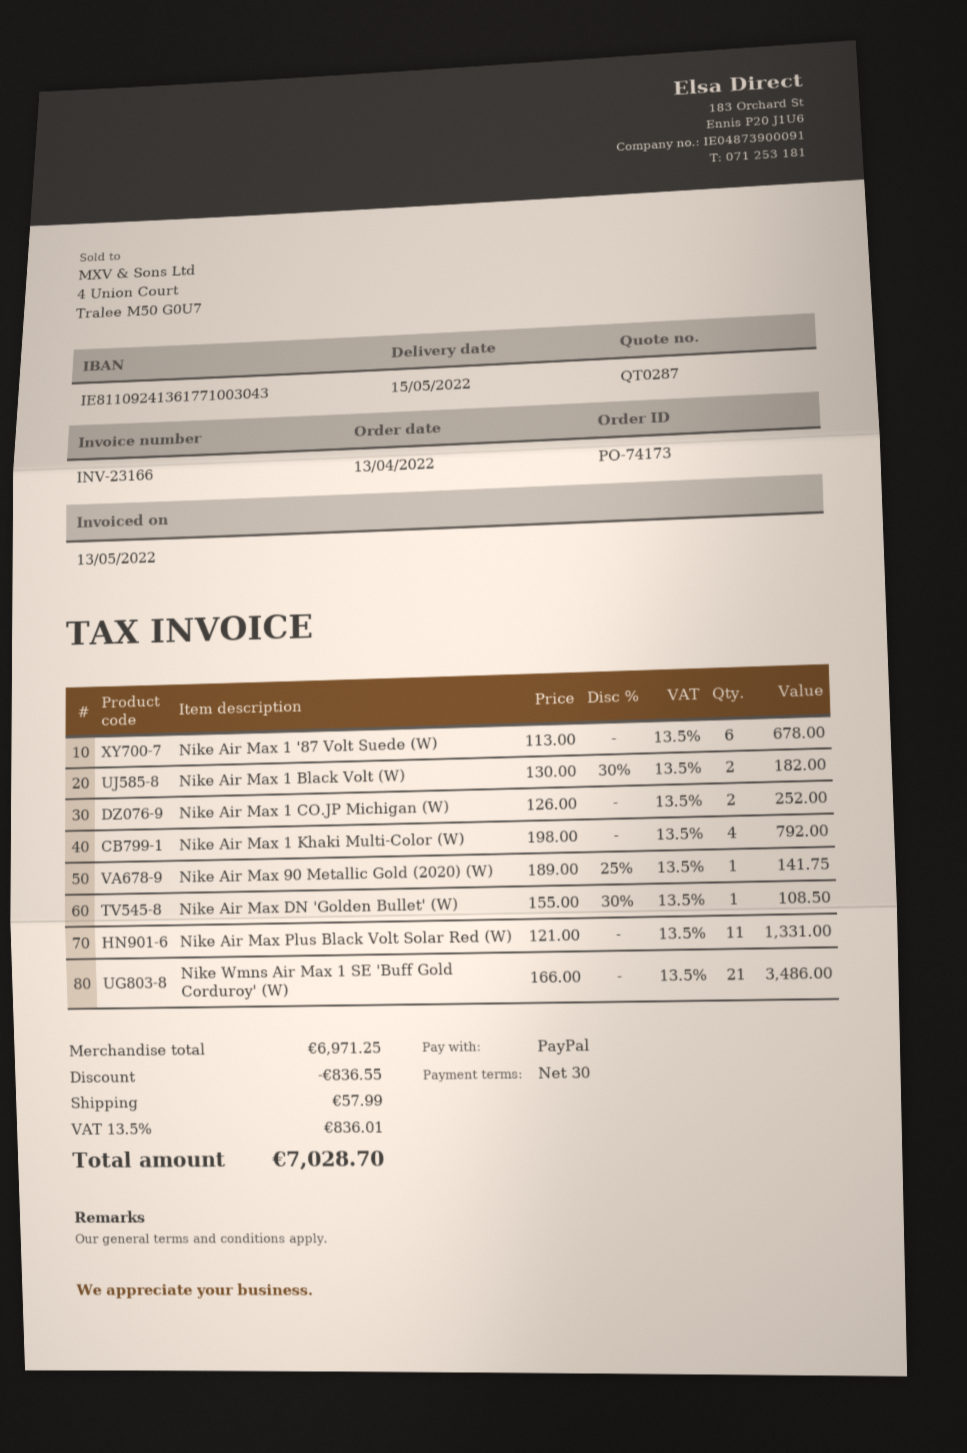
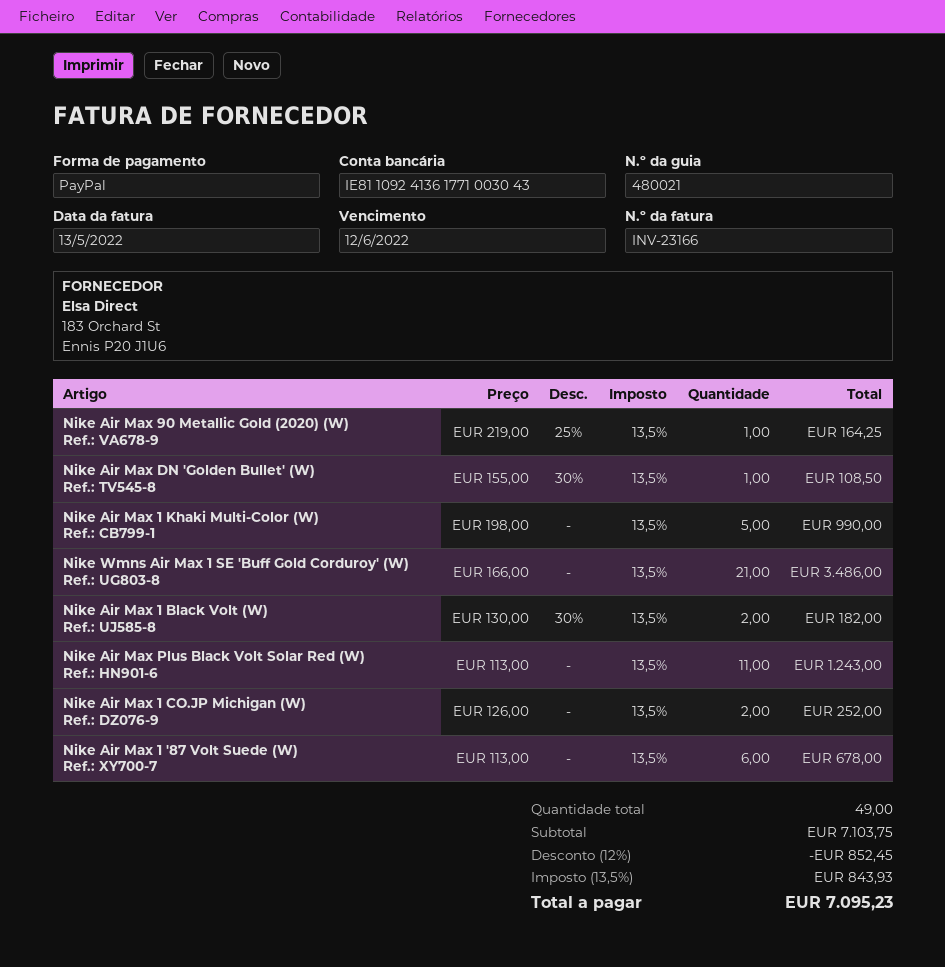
Nike Air Max 1 Khaki Multi-Color (W): 4 x 198.00 = 792.00 -> 5 x 198.00 = 990.00
Nike Air Max 90 Metallic Gold (2020) (W): 1 x 189.00 - 25% = 141.75 -> 1 x 219.00 - 25% = 164.25
Nike Air Max Plus Black Volt Solar Red (W): 11 x 121.00 = 1331.00 -> 11 x 113.00 = 1243.00
subtotal: 6971.25 -> 7103.75
discount: 836.55 -> 852.45
shipping: 57.99 -> none
tax: 13.5% = 836.01 -> 13.5% = 843.93
total: 7028.70 -> 7095.23

